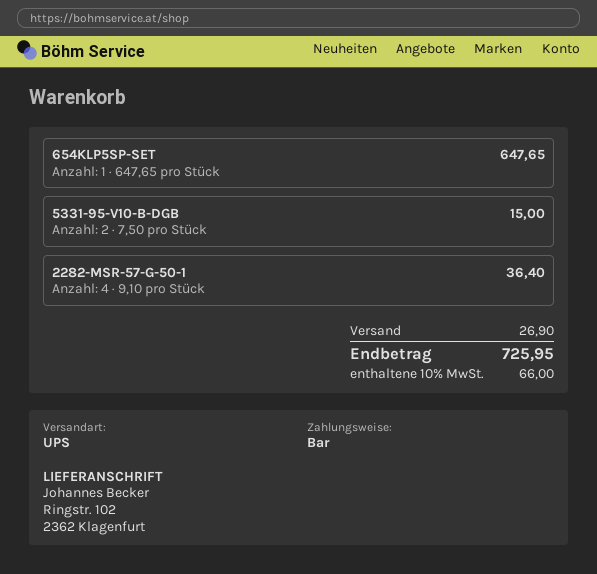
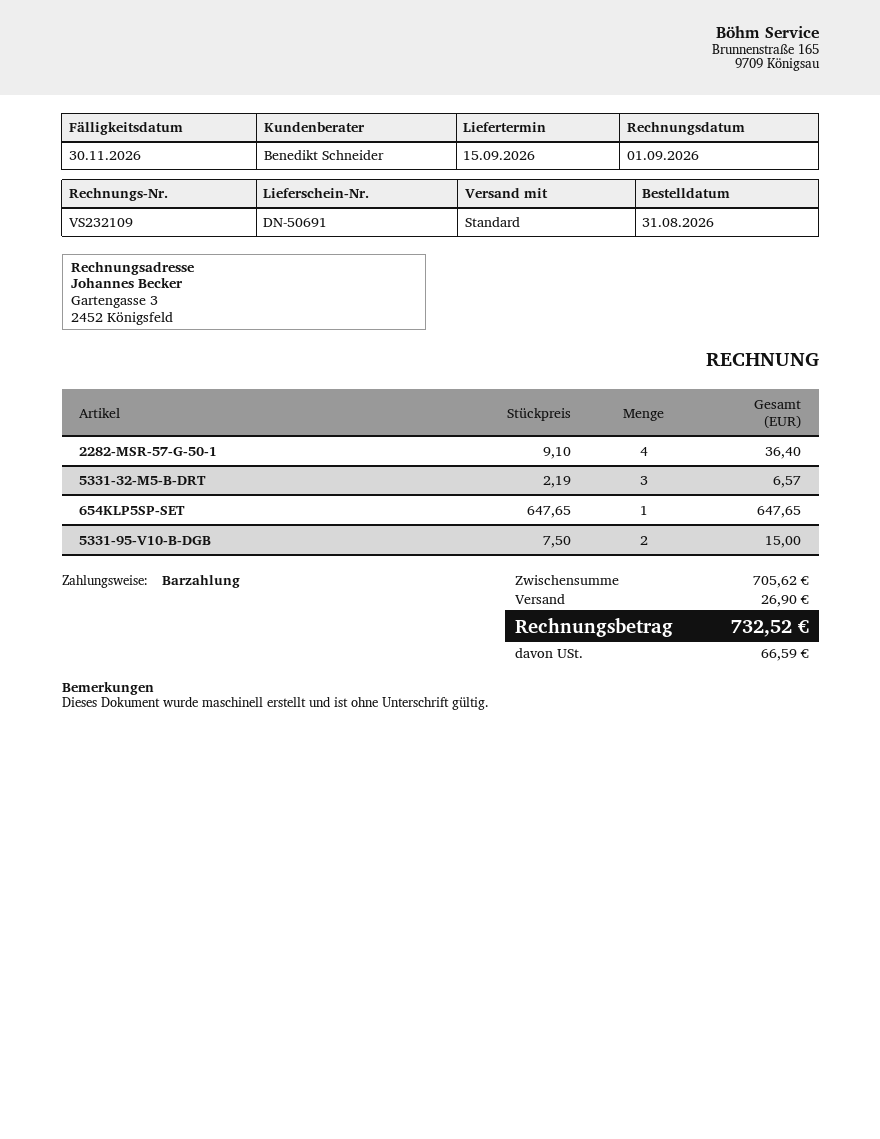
shipping method: UPS -> standard
5331-32-M5-B-DRT: none -> 3 x 2.19 = 6.57
tax: 66.00 -> 66.59
total: 725.95 -> 732.52

